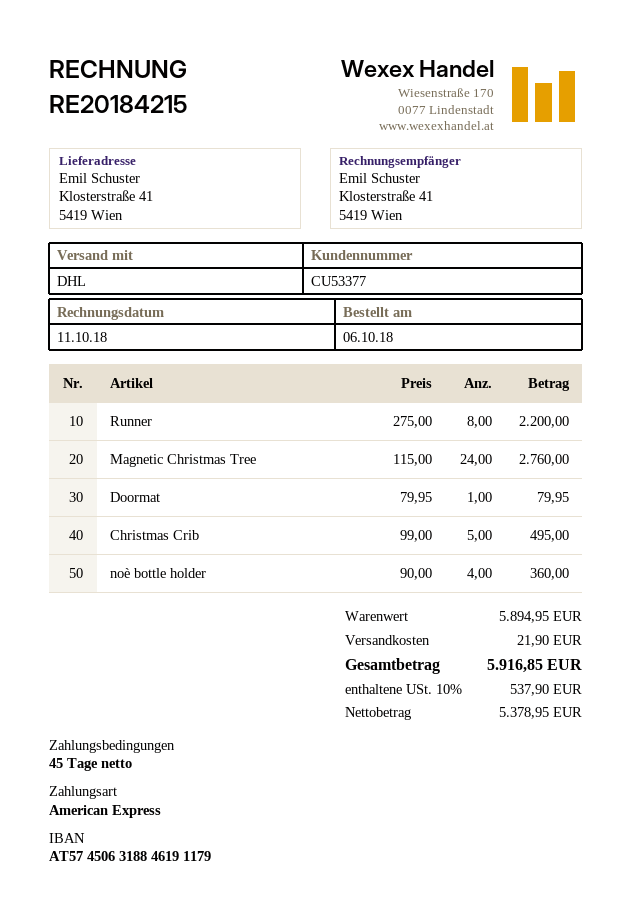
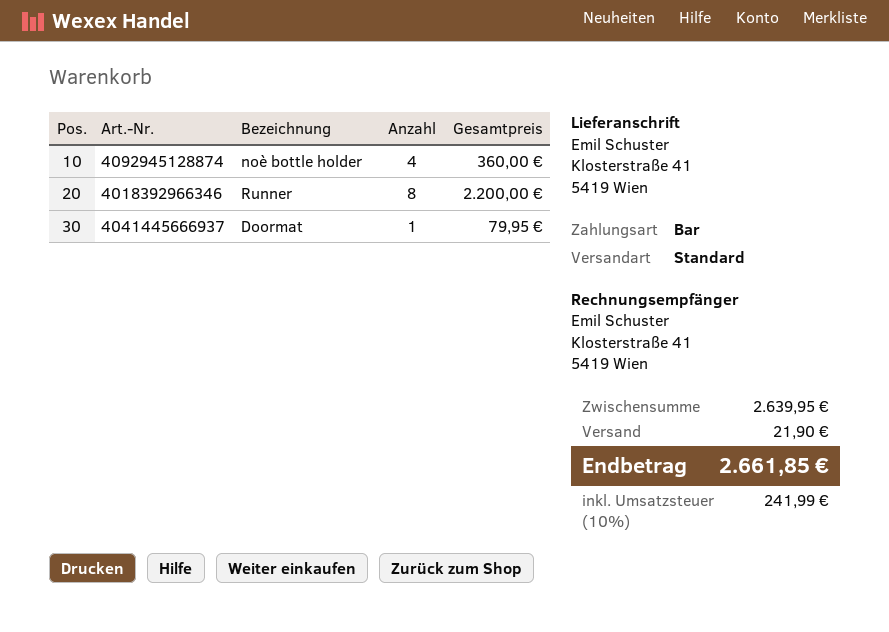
payment method: American Express -> cash
shipping method: DHL -> standard
Magnetic Christmas Tree: 24 for 2760.00 -> none
Christmas Crib: 5 for 495.00 -> none
subtotal: 5894.95 -> 2639.95
tax: 10% = 537.90 -> 10% = 241.99
total: 5916.85 -> 2661.85

